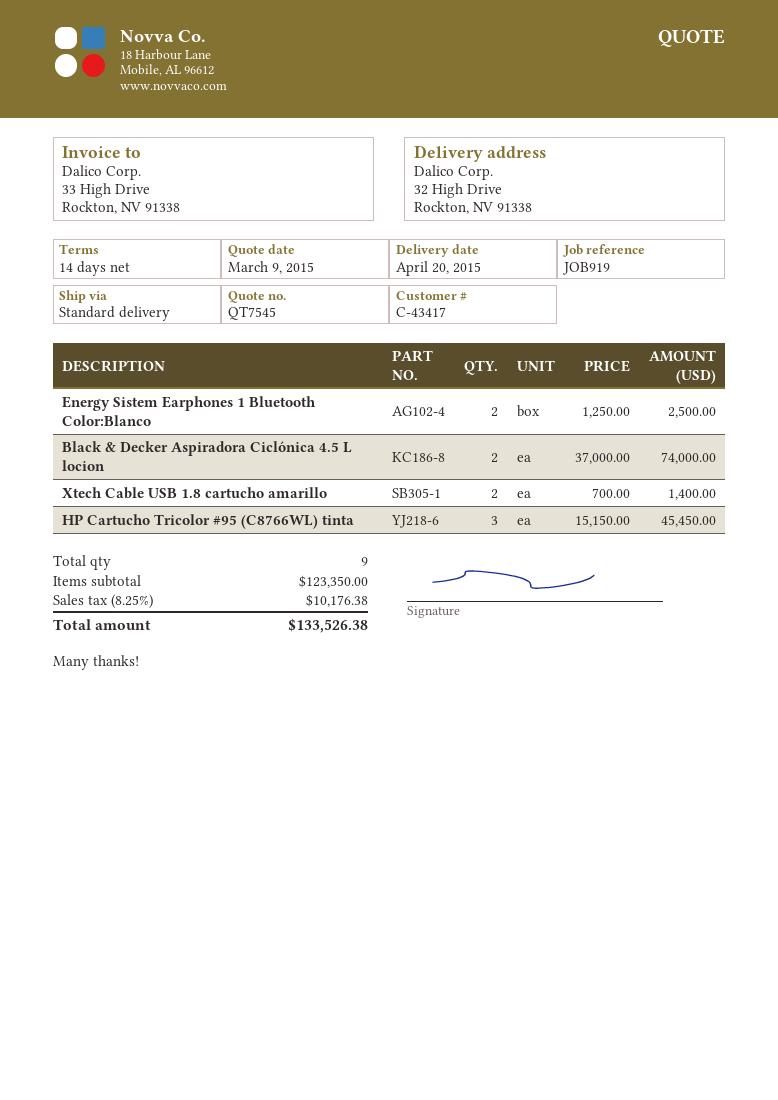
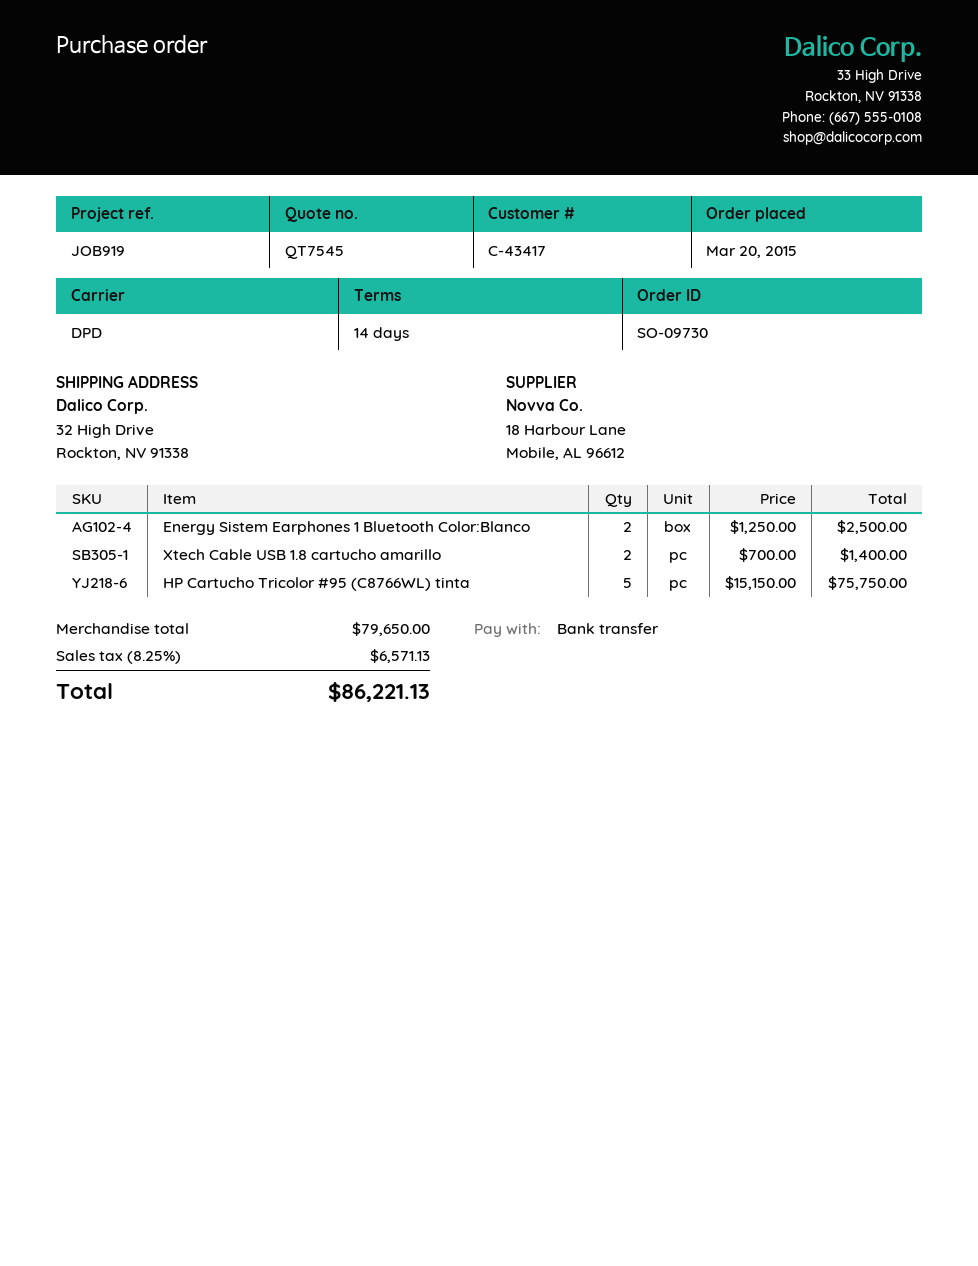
shipping method: standard -> DPD
Black & Decker Aspiradora Ciclónica 4.5 L locion: 2 x 37000.00 = 74000.00 -> none
HP Cartucho Tricolor #95 (C8766WL) tinta: 3 x 15150.00 = 45450.00 -> 5 x 15150.00 = 75750.00
subtotal: 123350.00 -> 79650.00
tax: 8.25% = 10176.38 -> 8.25% = 6571.13
total: 133526.38 -> 86221.13

